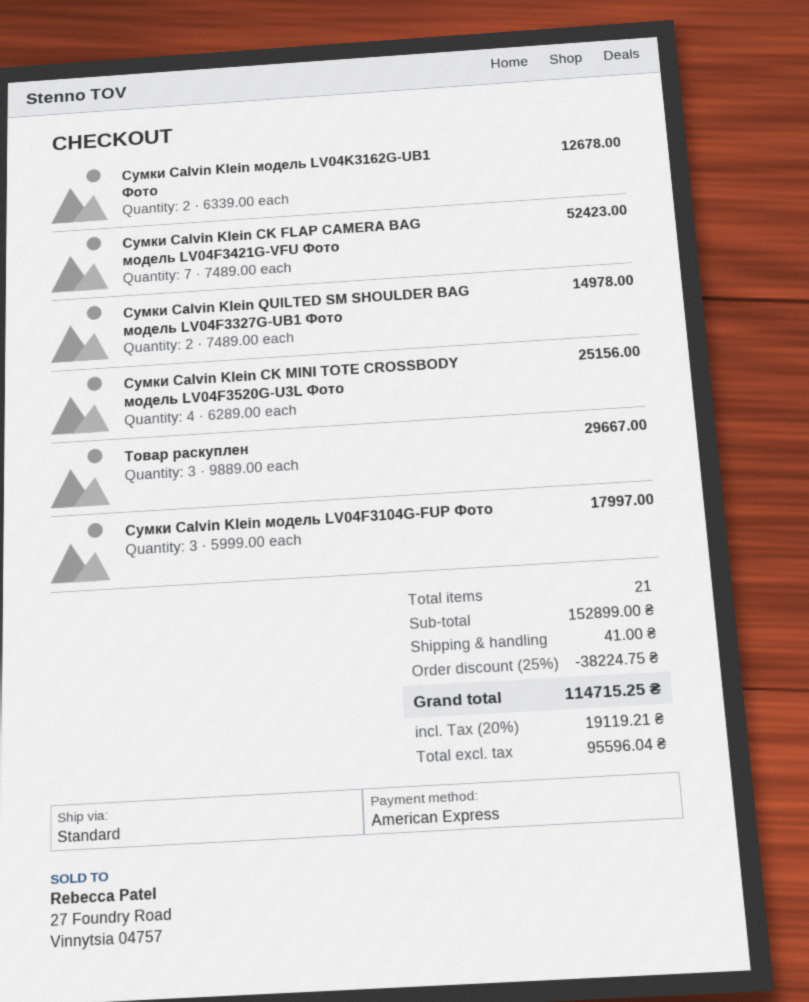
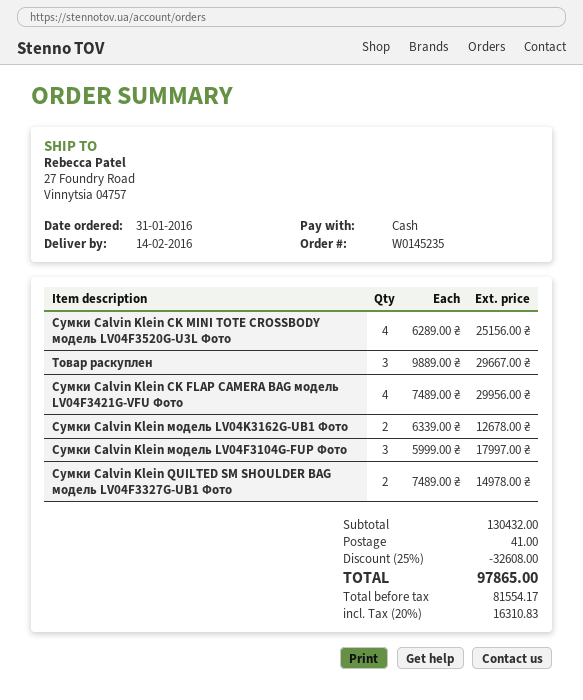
payment method: American Express -> cash
Сумки Calvin Klein CK FLAP CAMERA BAG модель LV04F3421G-VFU Фото: 7 x 7489.00 = 52423.00 -> 4 x 7489.00 = 29956.00
subtotal: 152899.00 -> 130432.00
discount: 25% = 38224.75 -> 25% = 32608.00
net: 95596.04 -> 81554.17
tax: 20% = 19119.21 -> 20% = 16310.83
total: 114715.25 -> 97865.00

